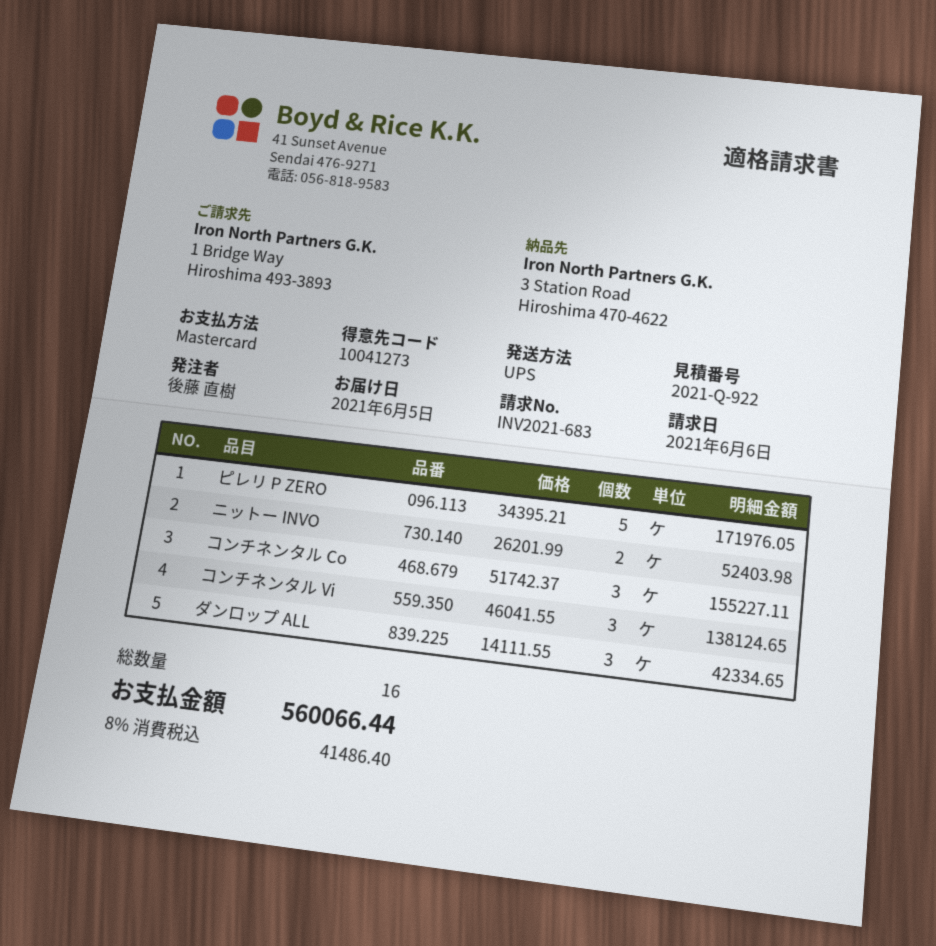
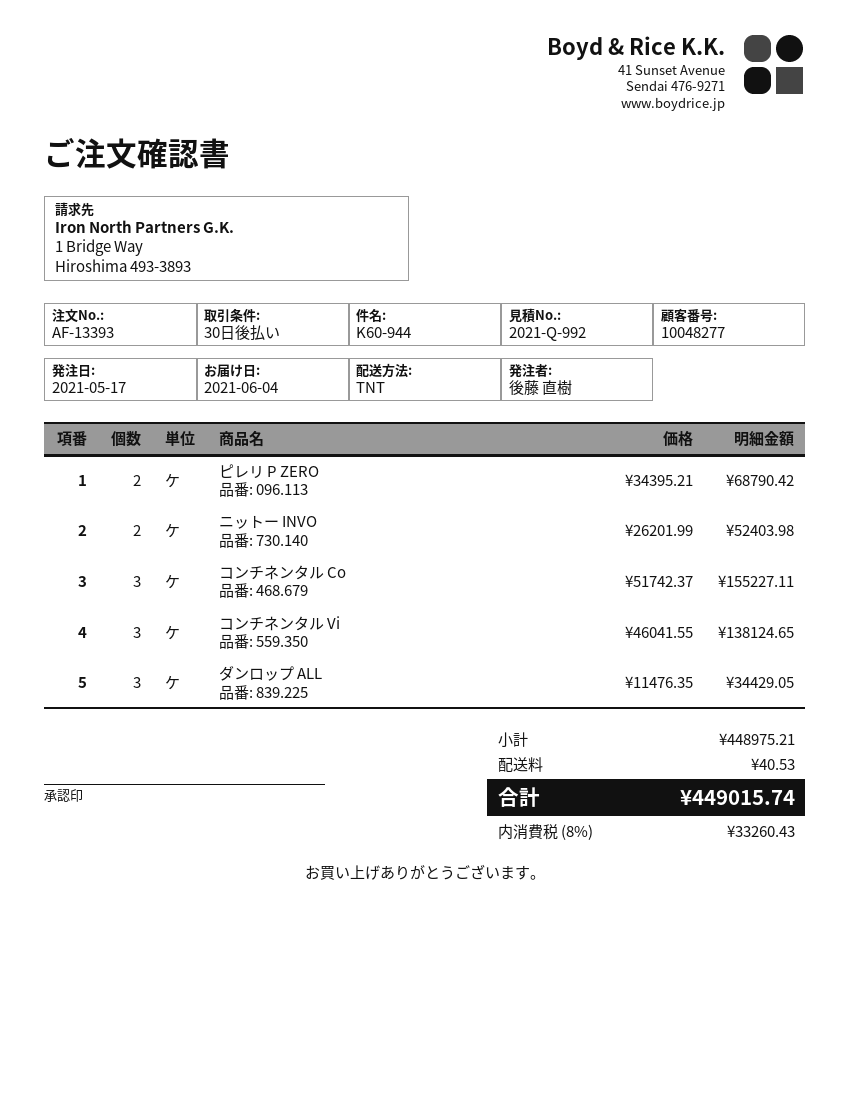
quote number: 2021-Q-922 -> 2021-Q-992
delivery date: 2021-06-05 -> 2021-06-04
customer number: 10041273 -> 10048277
shipping method: UPS -> TNT
ピレリ P ZERO: 5 x 34395.21 = 171976.05 -> 2 x 34395.21 = 68790.42
ダンロップ ALL: 3 x 14111.55 = 42334.65 -> 3 x 11476.35 = 34429.05
shipping: none -> 40.53
tax: 8% = 41486.40 -> 8% = 33260.43
total: 560066.44 -> 449015.74

